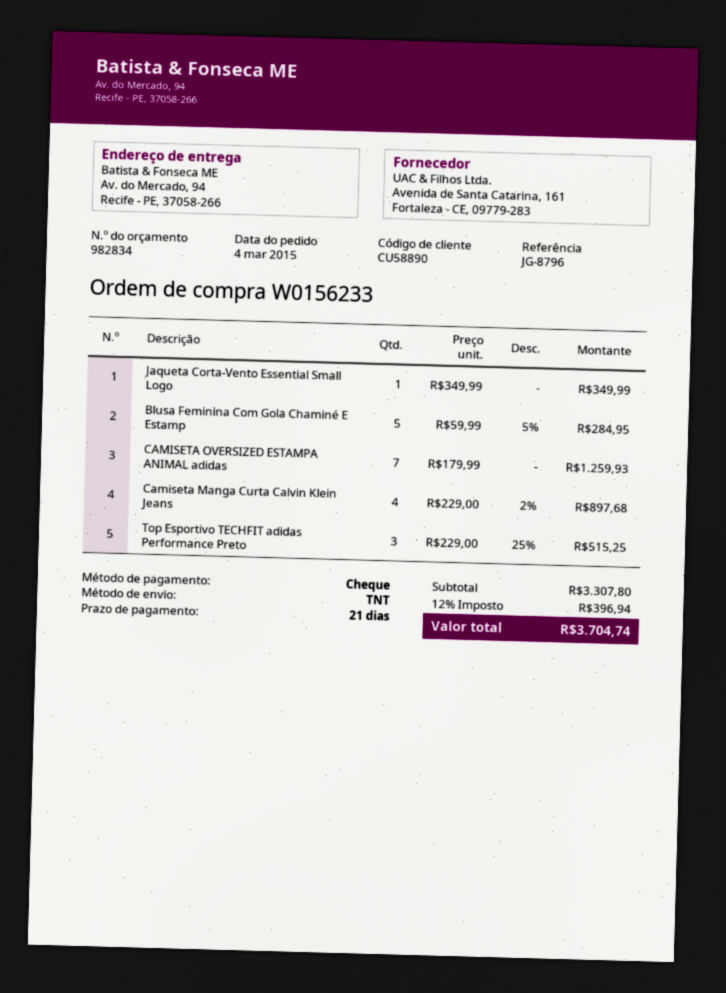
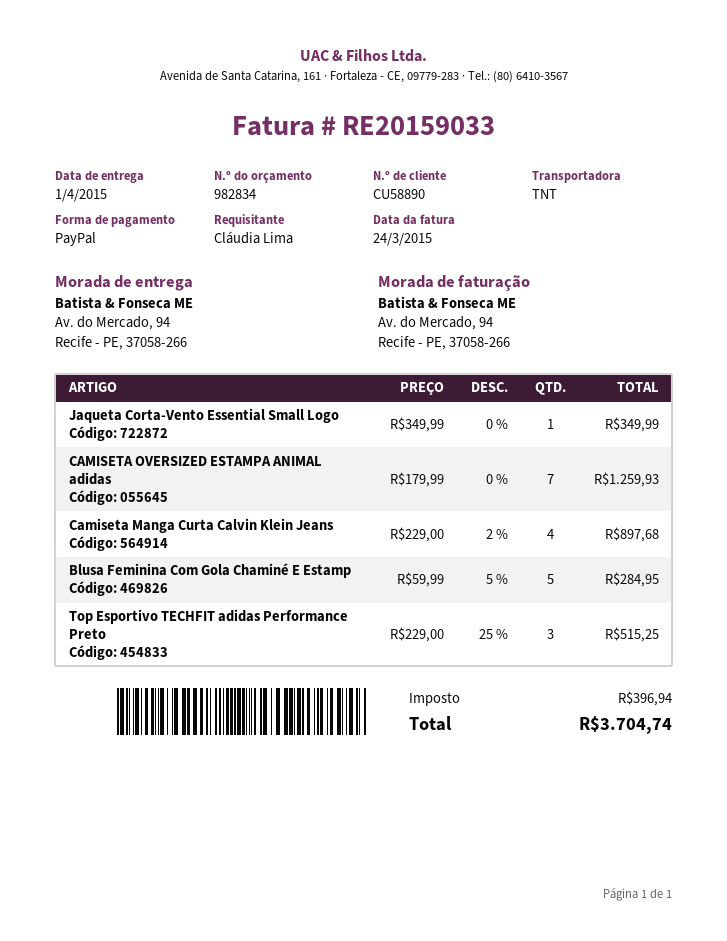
payment method: cheque -> PayPal

